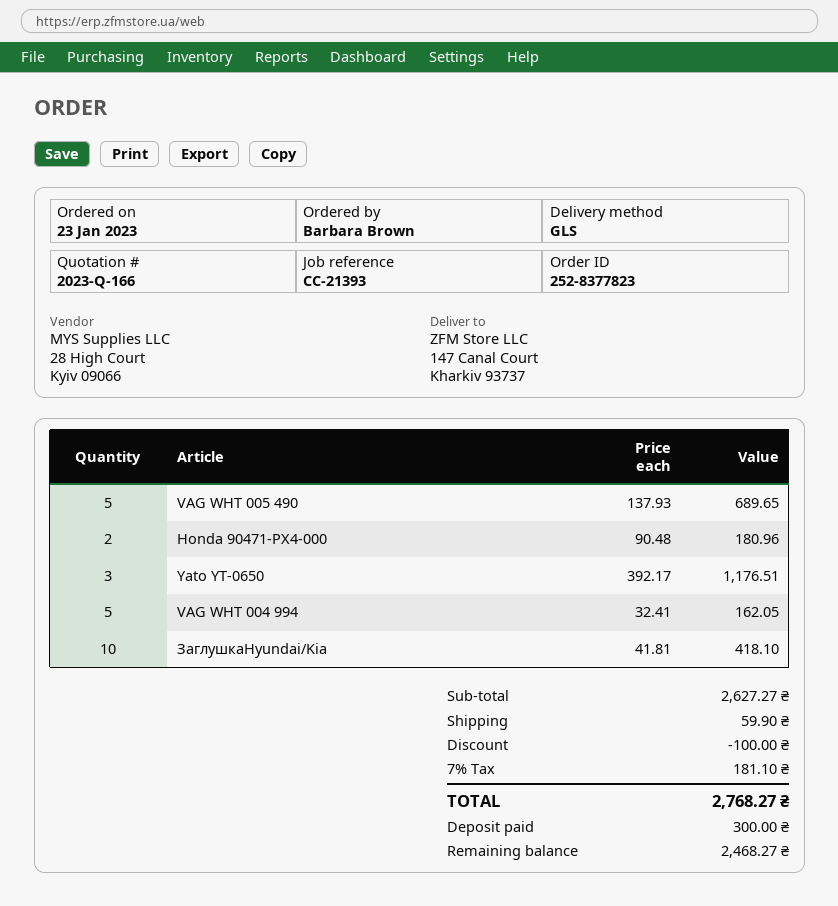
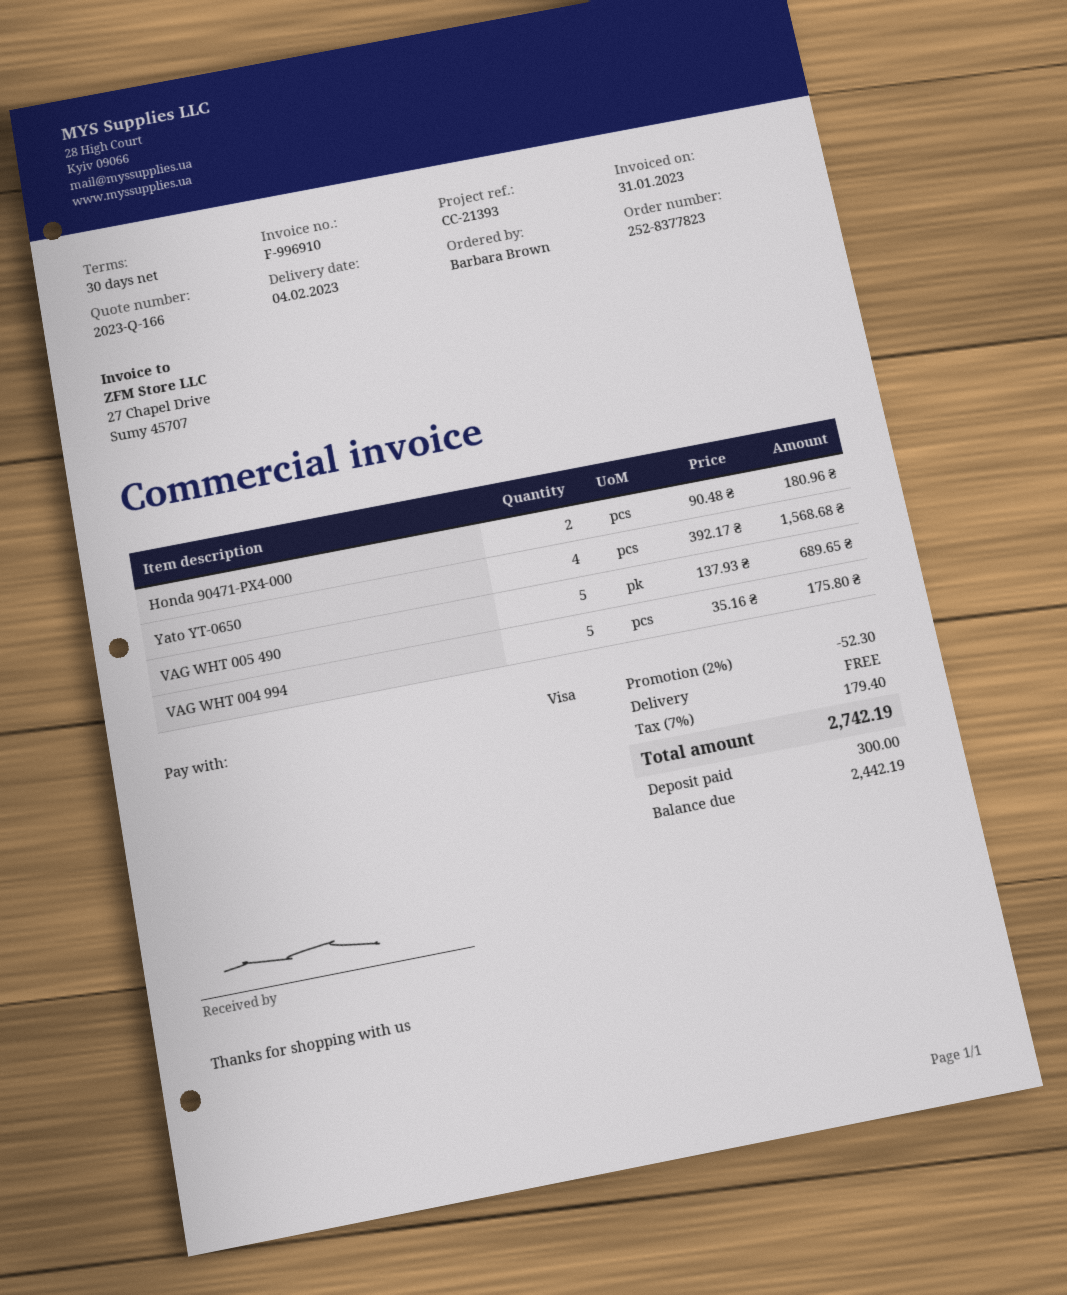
Yato YT-0650: 3 x 392.17 = 1176.51 -> 4 x 392.17 = 1568.68
VAG WHT 004 994: 5 x 32.41 = 162.05 -> 5 x 35.16 = 175.80
ЗаглушкаHyundai/Kia: 10 x 41.81 = 418.10 -> none
discount: 100.00 -> 52.30
shipping: 59.90 -> 0.00
tax: 7% = 181.10 -> 7% = 179.40
total: 2768.27 -> 2742.19
balance: 2468.27 -> 2442.19

